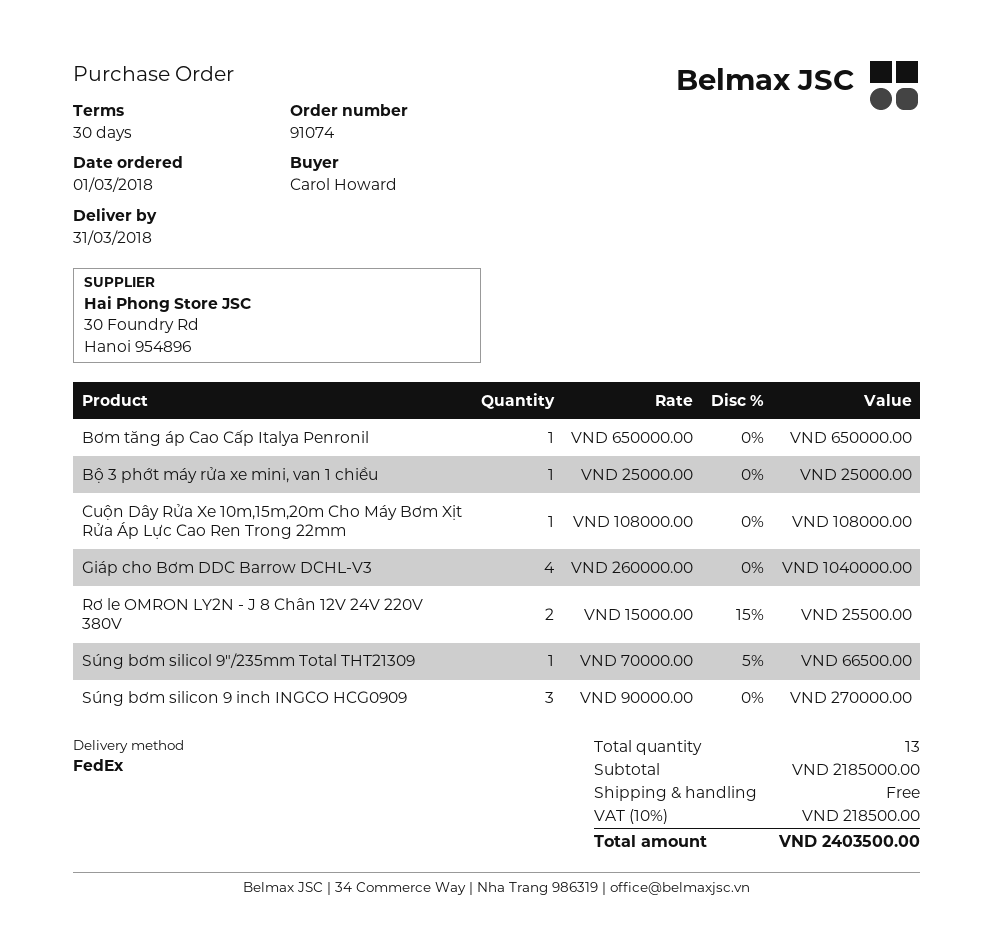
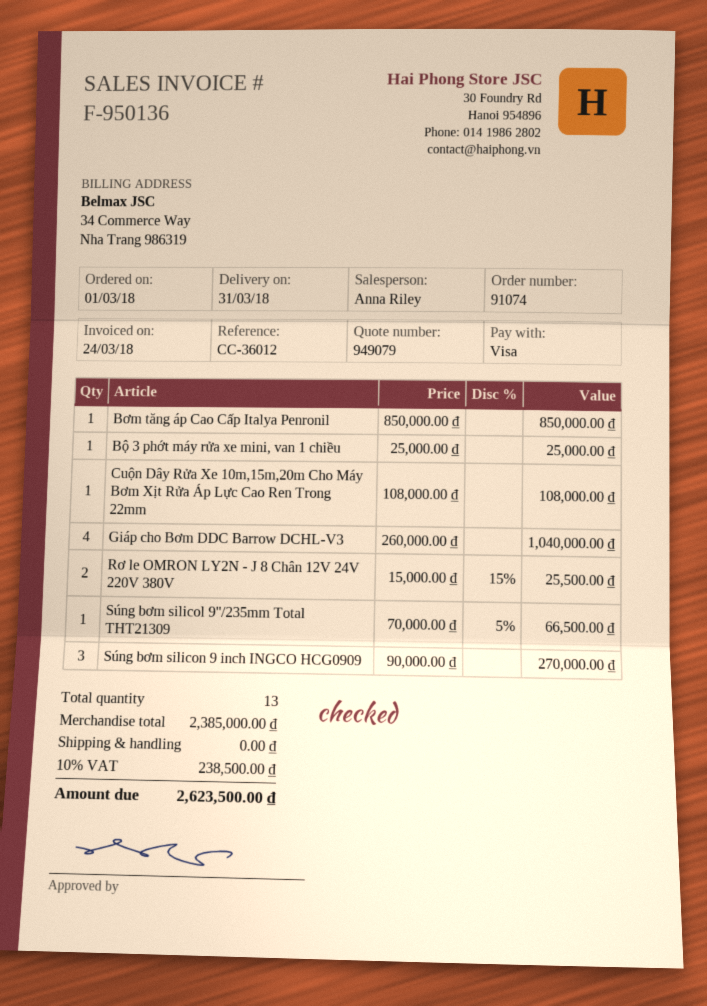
Bơm tăng áp Cao Cấp Italya Penronil: 1 x 650000.00 = 650000.00 -> 1 x 850000.00 = 850000.00
subtotal: 2185000.00 -> 2385000.00
tax: 10% = 218500.00 -> 10% = 238500.00
total: 2403500.00 -> 2623500.00

